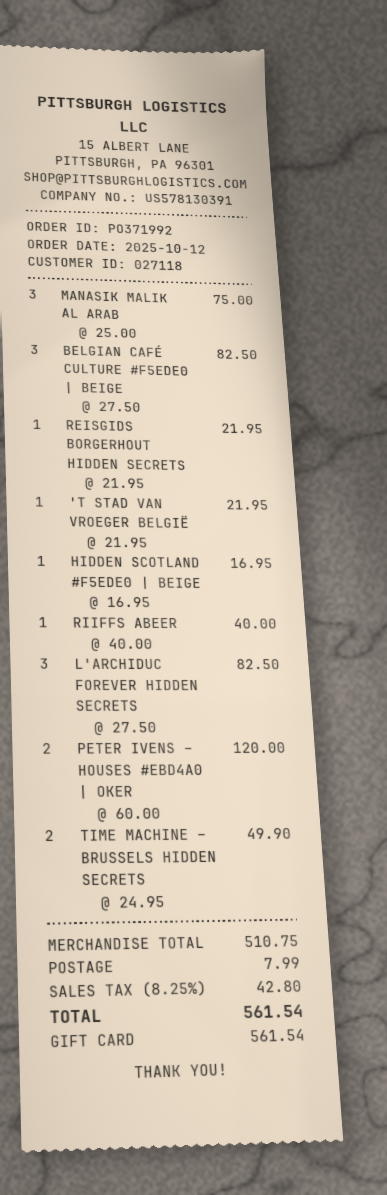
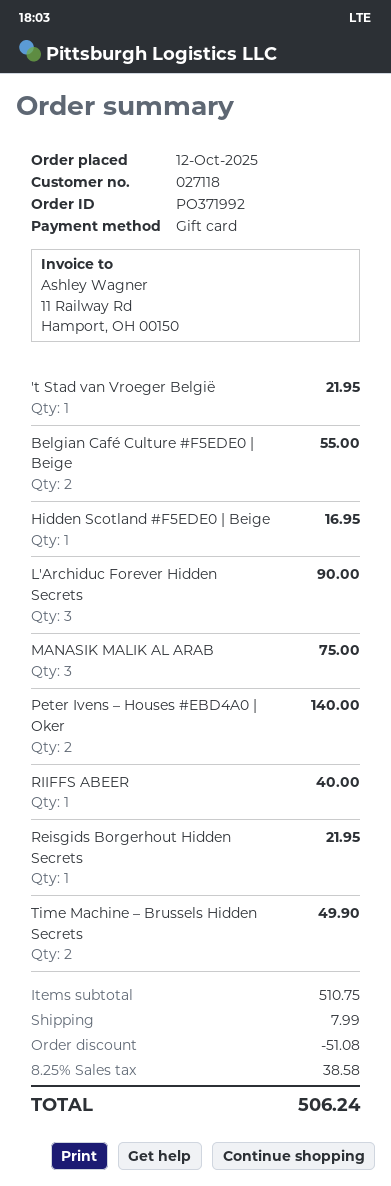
BELGIAN CAFÉ CULTURE #F5EDE0 | BEIGE: 3 for 82.50 -> 2 for 55.00
L'ARCHIDUC FOREVER HIDDEN SECRETS: 3 for 82.50 -> 3 for 90.00
PETER IVENS – HOUSES #EBD4A0 | OKER: 2 for 120.00 -> 2 for 140.00
discount: none -> 51.08
tax: 8.25% = 42.80 -> 8.25% = 38.58
total: 561.54 -> 506.24

